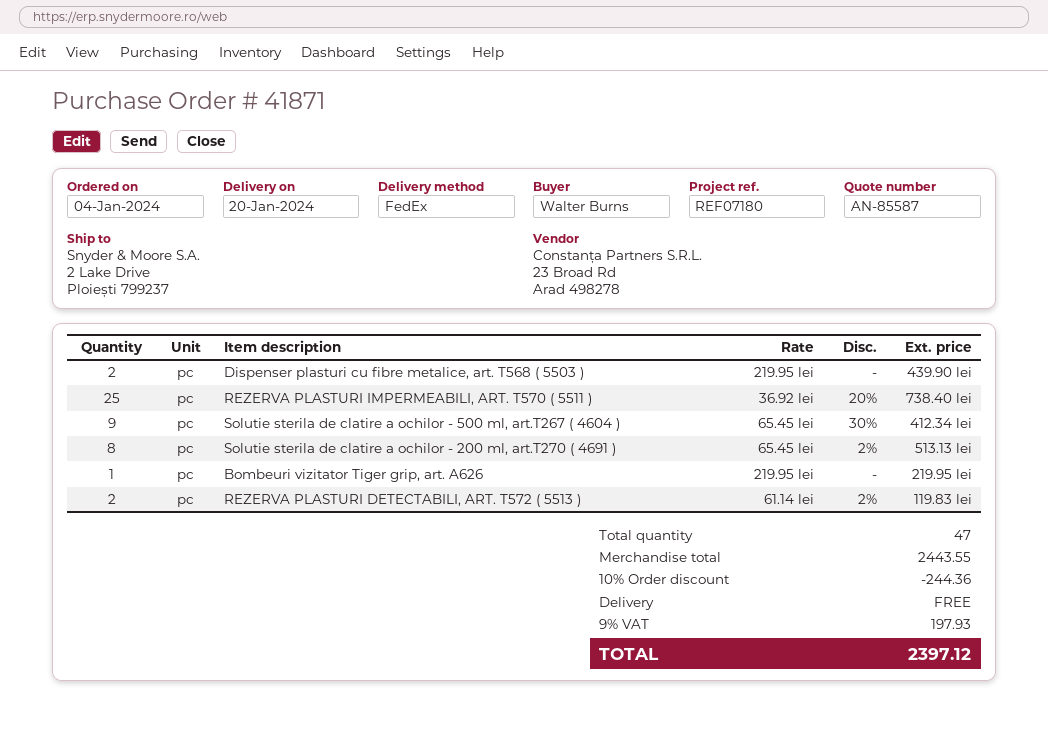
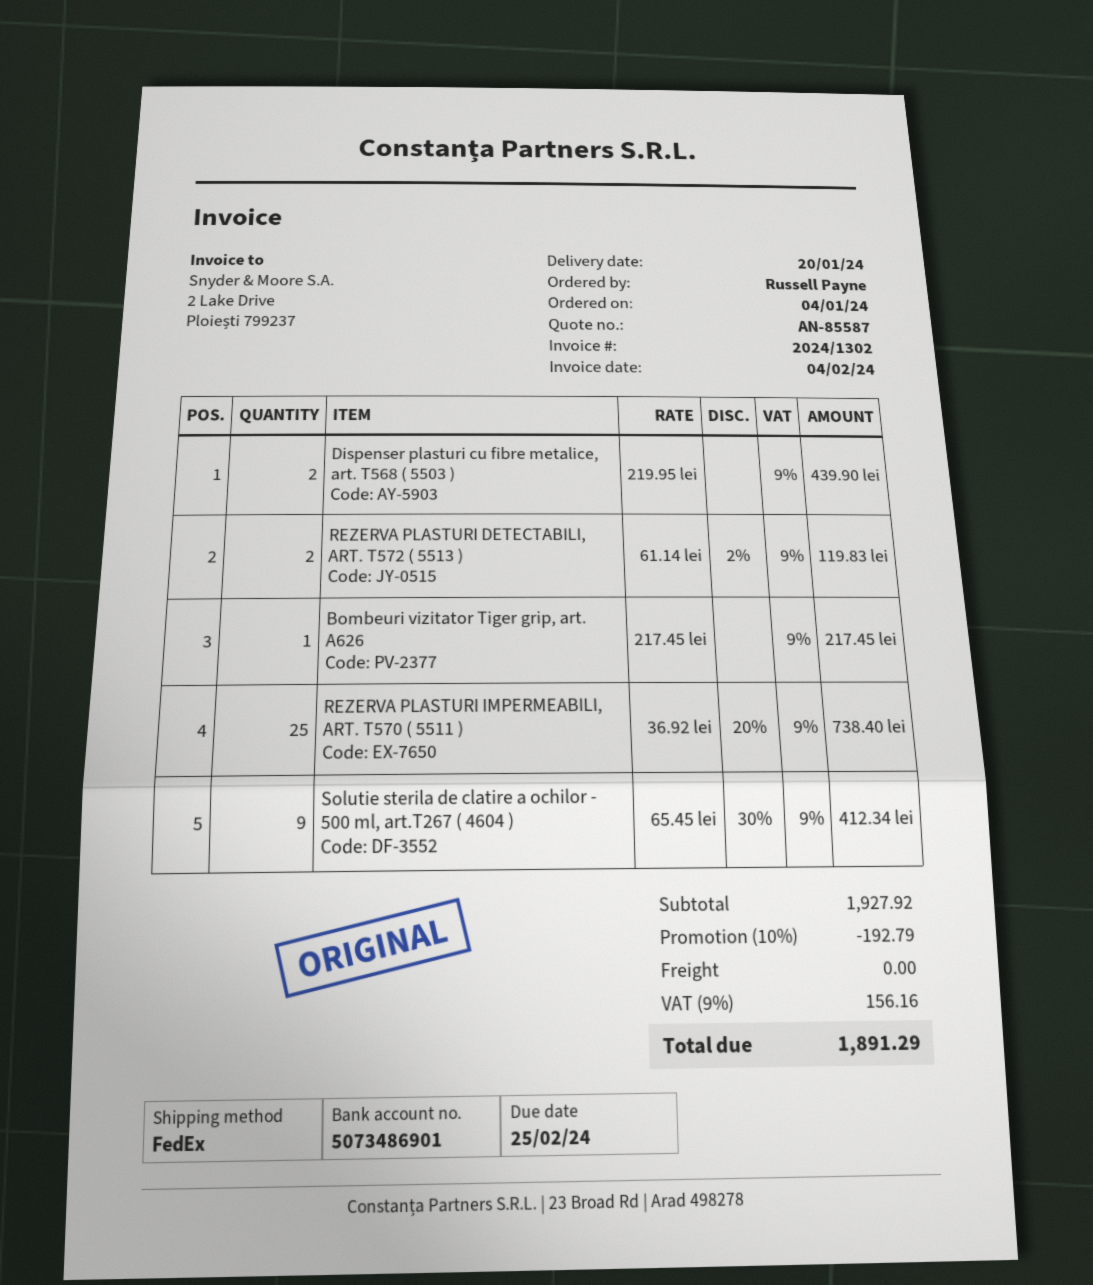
ordered by: Walter Burns -> Russell Payne
Solutie sterila de clatire a ochilor - 200 ml, art.T270 ( 4691 ): 8 x 65.45 - 2% = 513.13 -> none
Bombeuri vizitator Tiger grip, art. A626: 1 x 219.95 = 219.95 -> 1 x 217.45 = 217.45
subtotal: 2443.55 -> 1927.92
discount: 10% = 244.36 -> 10% = 192.79
tax: 9% = 197.93 -> 9% = 156.16
total: 2397.12 -> 1891.29

